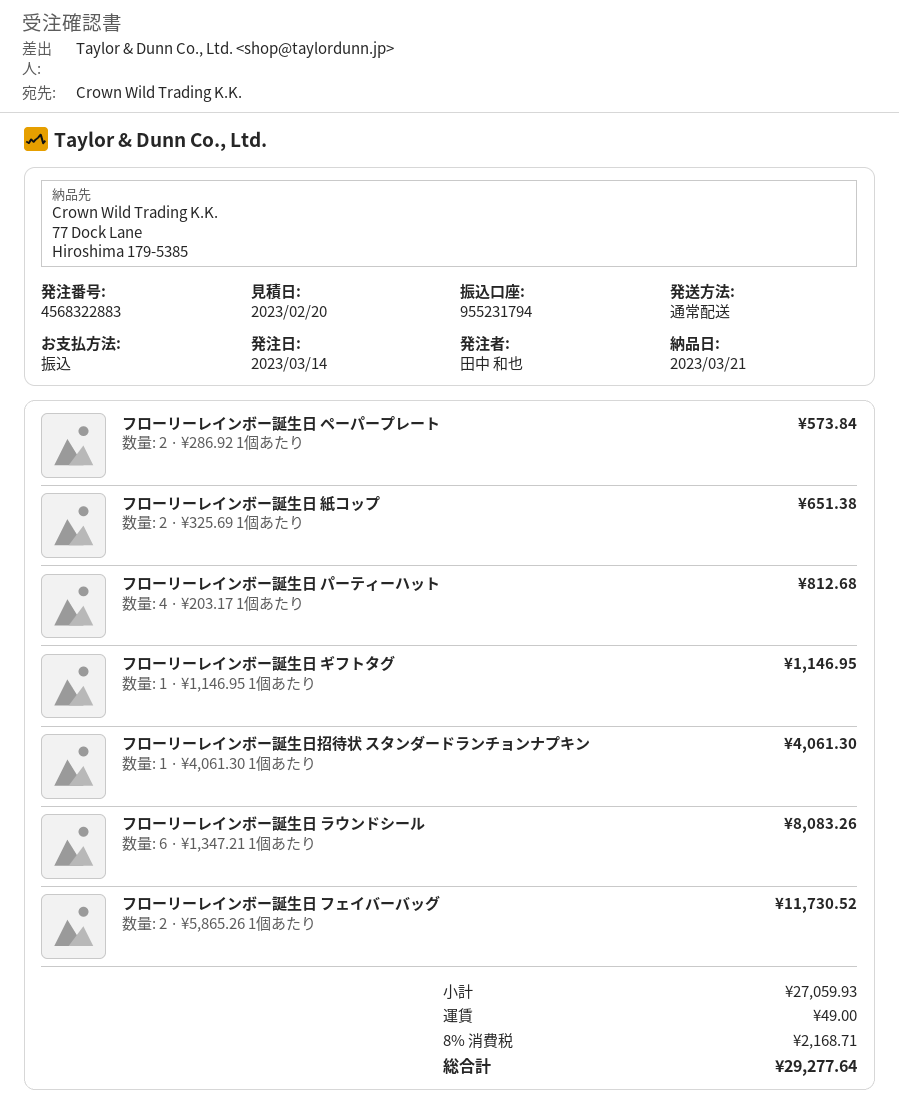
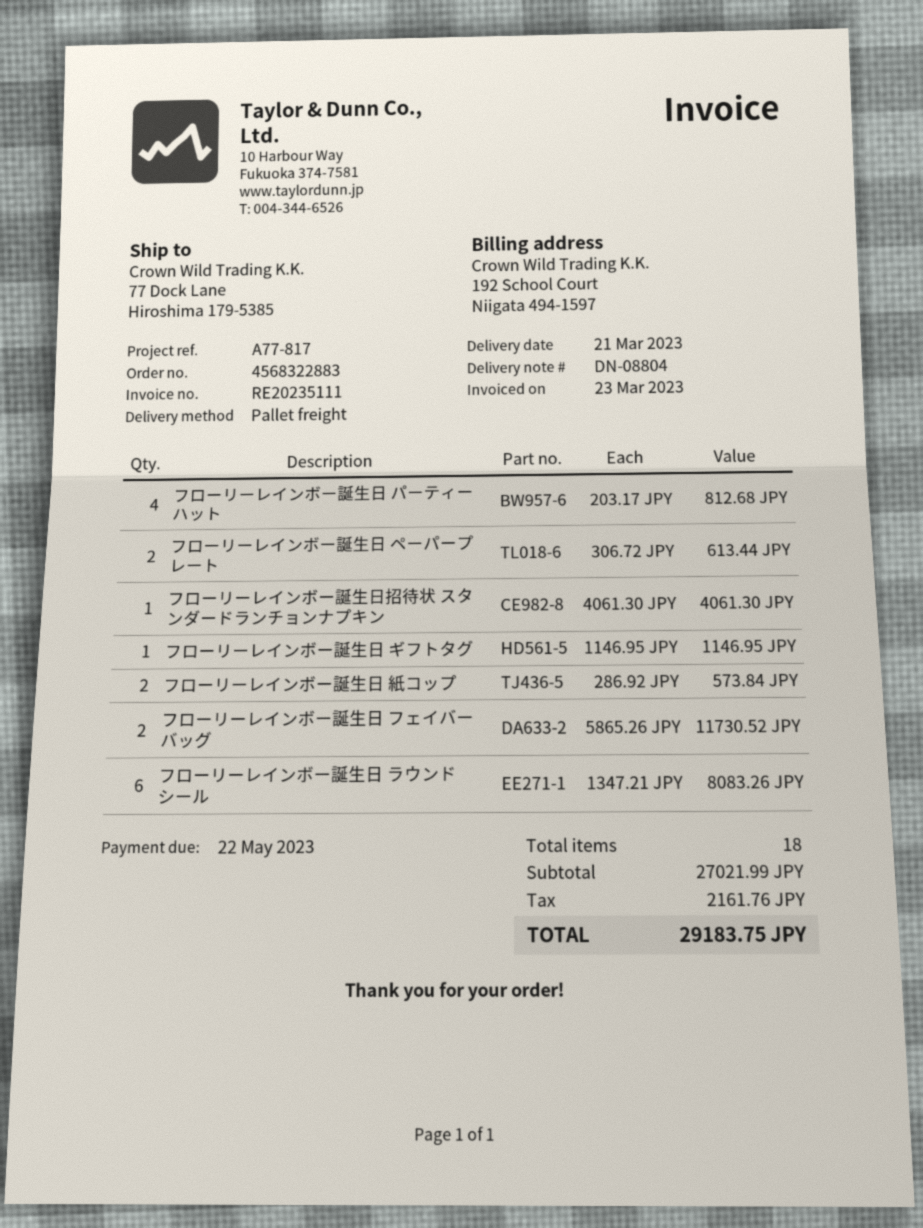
shipping method: standard -> pallet freight
フローリーレインボー誕生日 ペーパープレート: 2 x 286.92 = 573.84 -> 2 x 306.72 = 613.44
フローリーレインボー誕生日 紙コップ: 2 x 325.69 = 651.38 -> 2 x 286.92 = 573.84
subtotal: 27059.93 -> 27021.99
shipping: 49.00 -> none
tax: 2168.71 -> 2161.76
total: 29277.64 -> 29183.75

